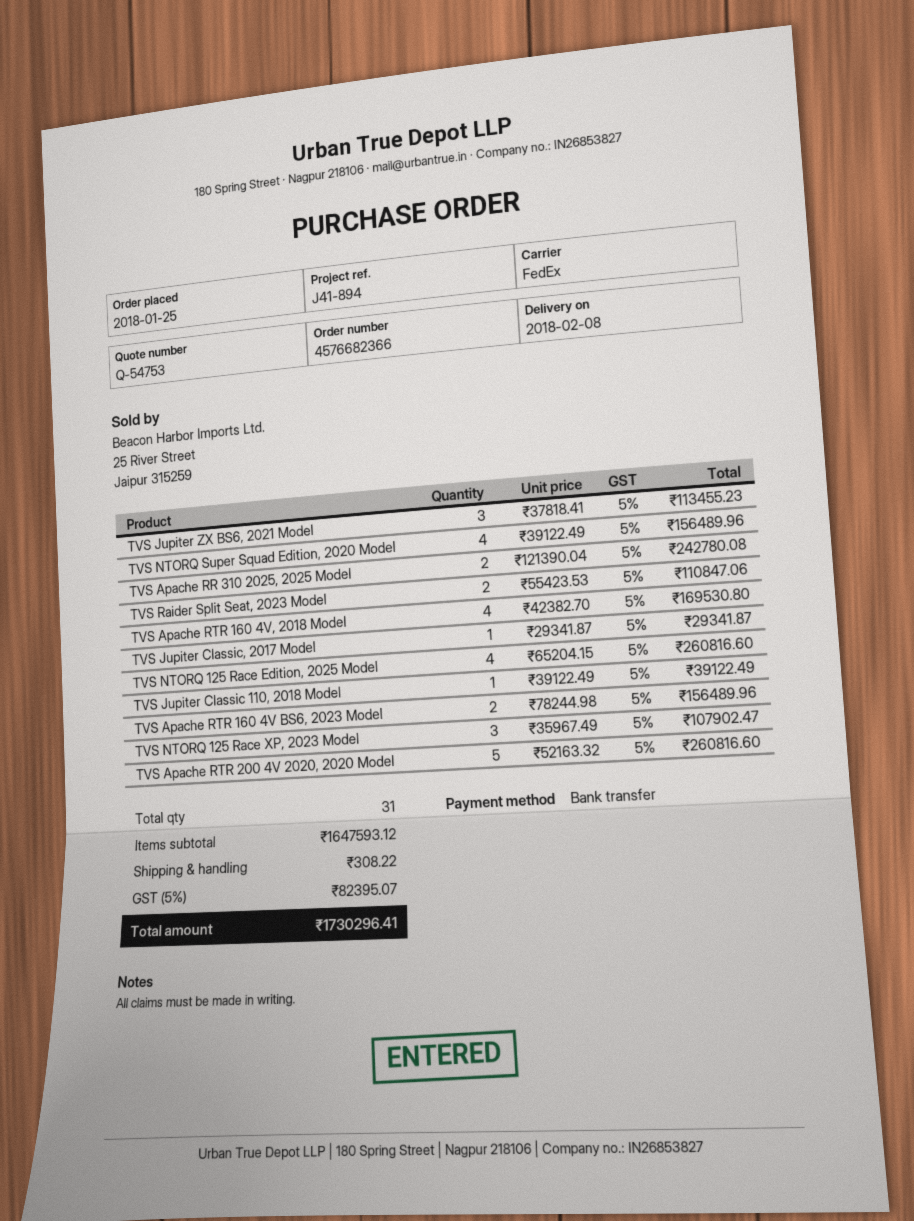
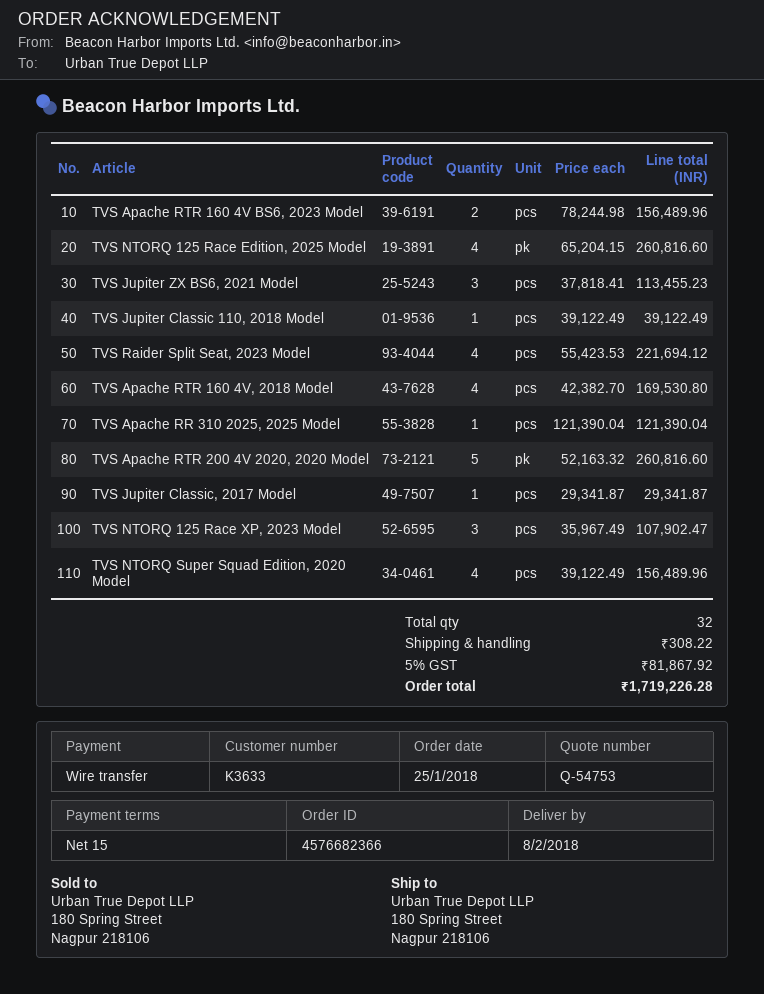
TVS Apache RR 310 2025, 2025 Model: 2 x 121390.04 = 242780.08 -> 1 x 121390.04 = 121390.04
TVS Raider Split Seat, 2023 Model: 2 x 55423.53 = 110847.06 -> 4 x 55423.53 = 221694.12
total quantity: 31 -> 32
tax: 5% = 82395.07 -> 5% = 81867.92
total: 1730296.41 -> 1719226.28

